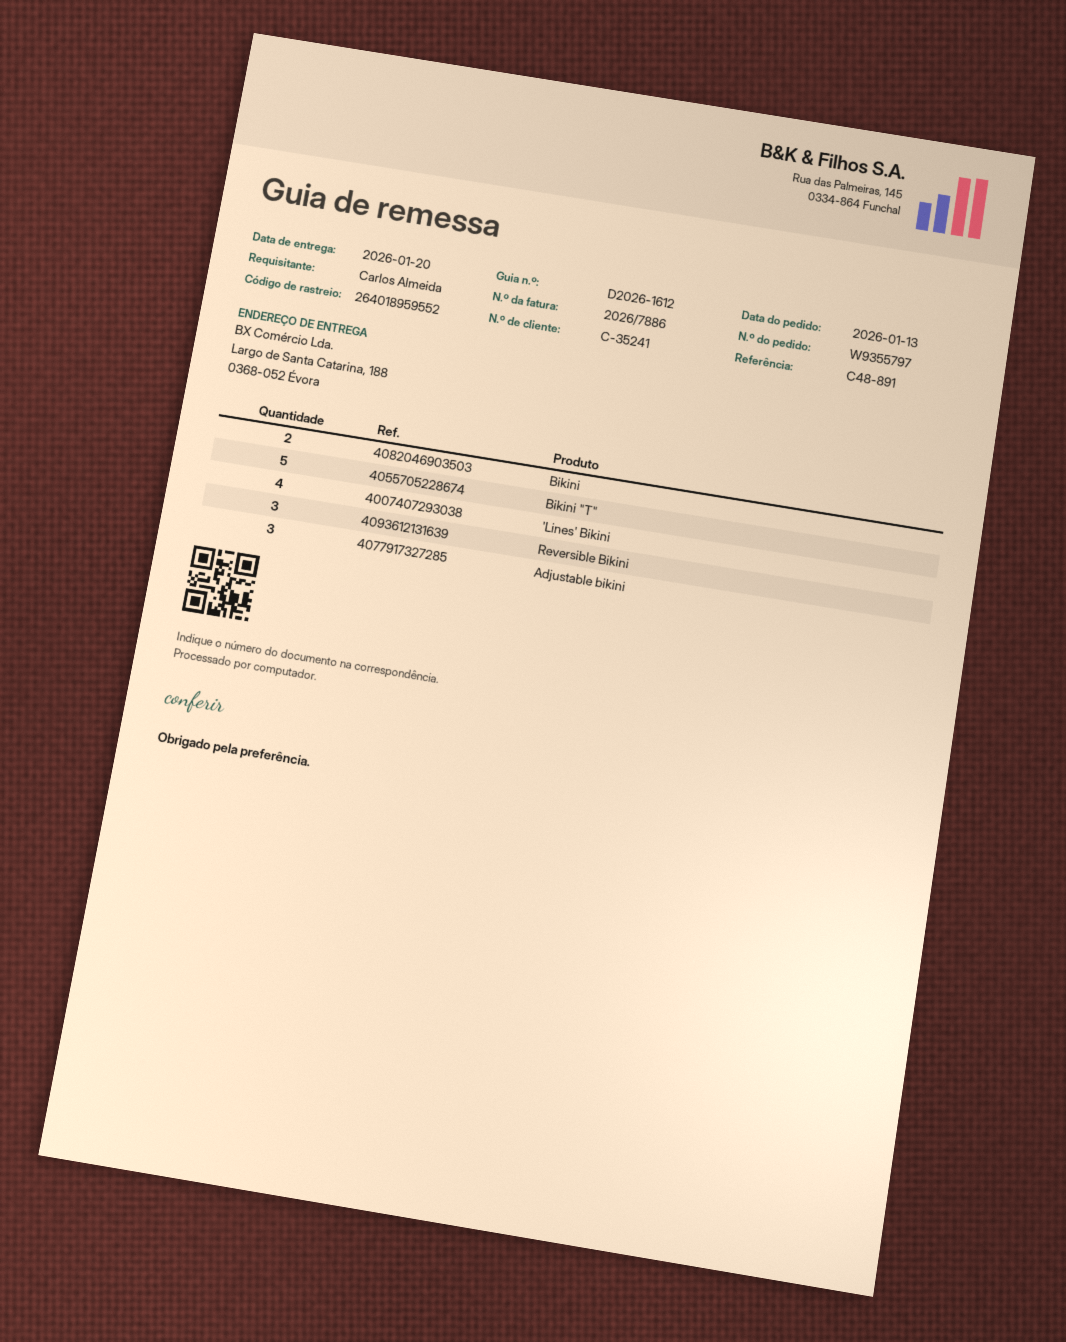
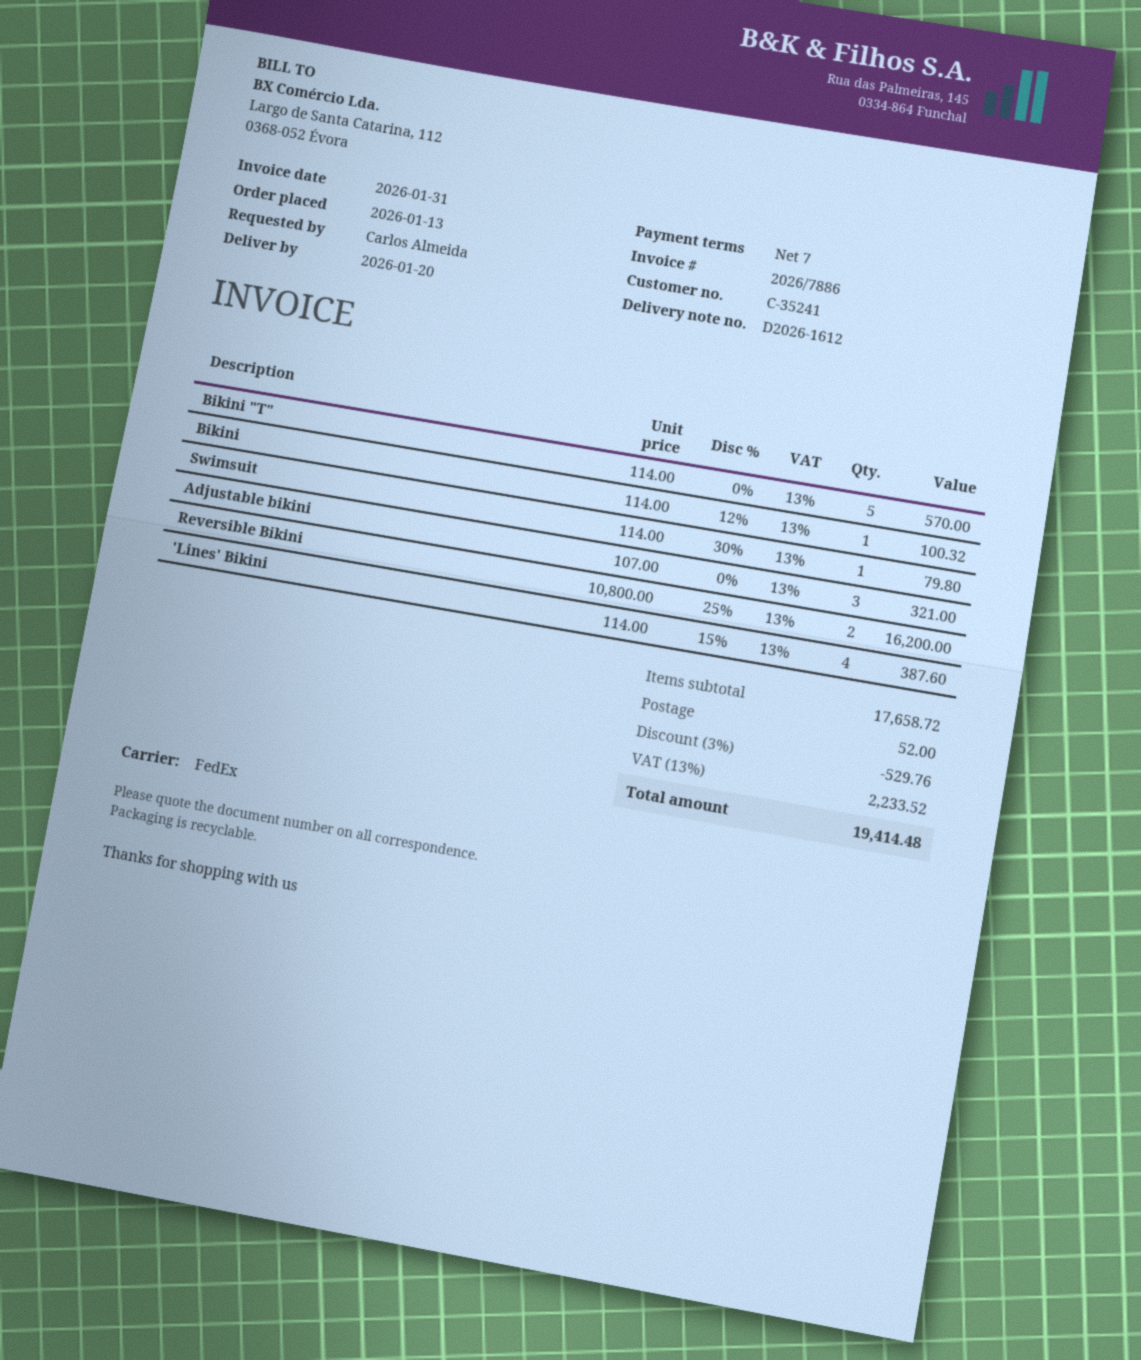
Bikini: 2 -> 1
Reversible Bikini: 3 -> 2
Swimsuit: none -> 1

